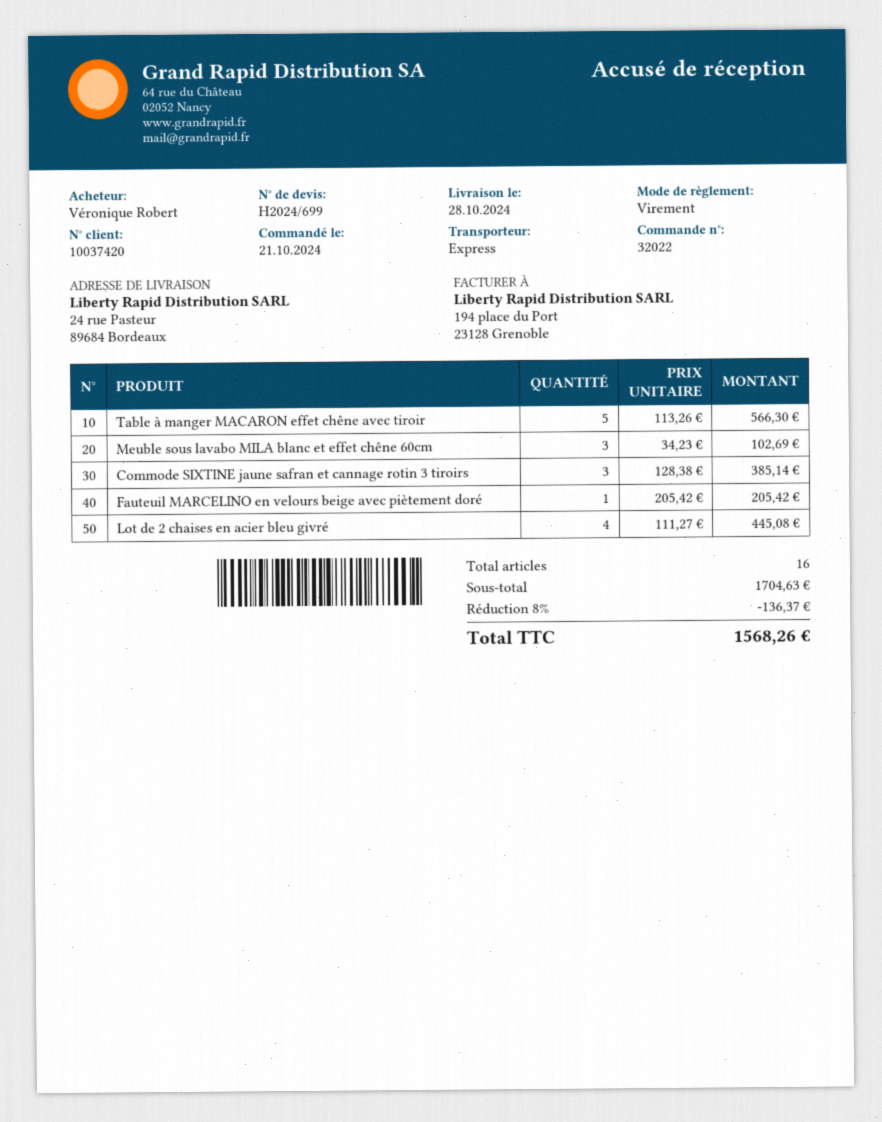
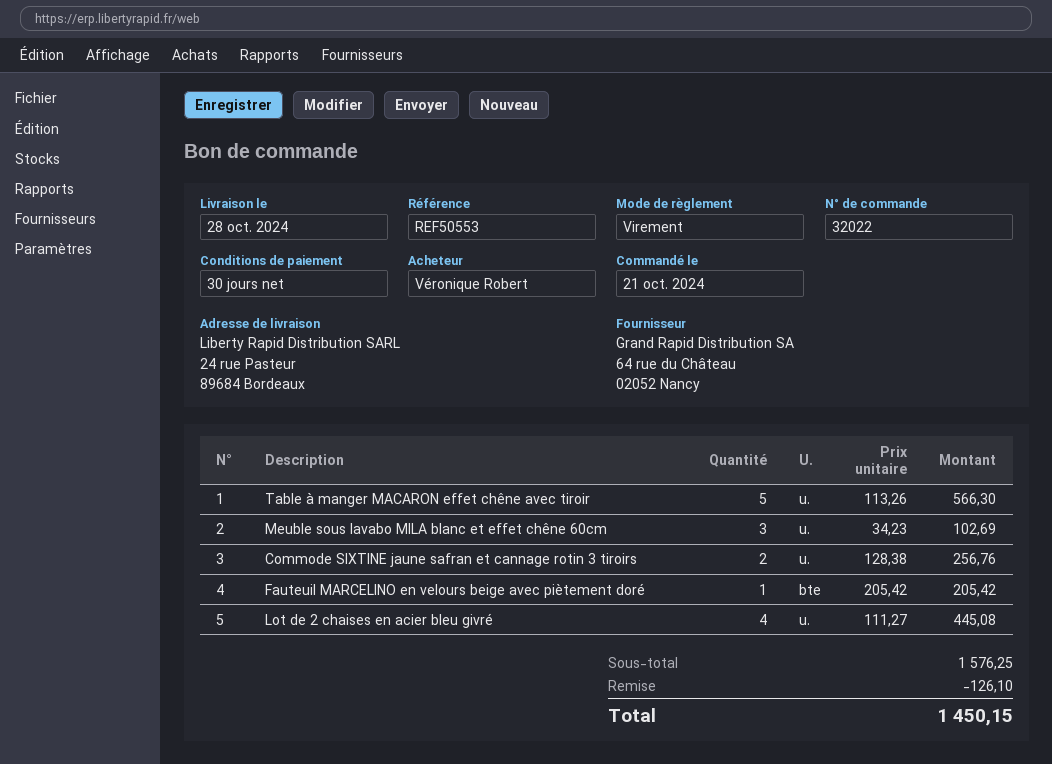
Commode SIXTINE jaune safran et cannage rotin 3 tiroirs: 3 x 128.38 = 385.14 -> 2 x 128.38 = 256.76
subtotal: 1704.63 -> 1576.25
discount: 136.37 -> 126.10
total: 1568.26 -> 1450.15

